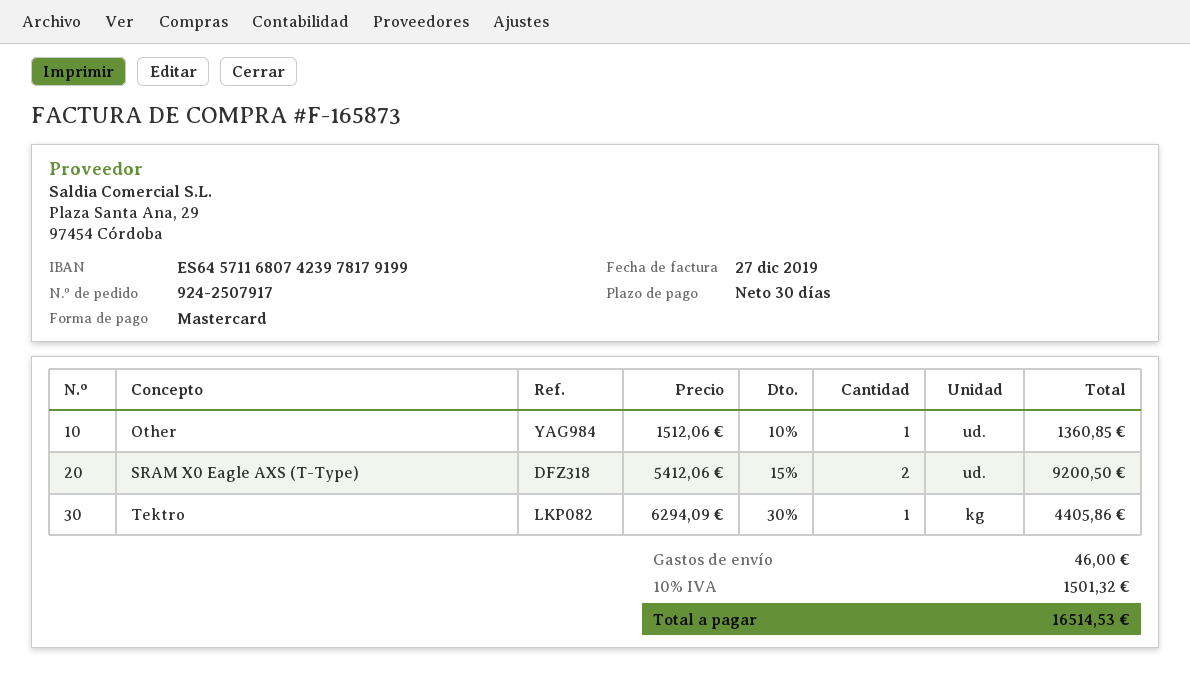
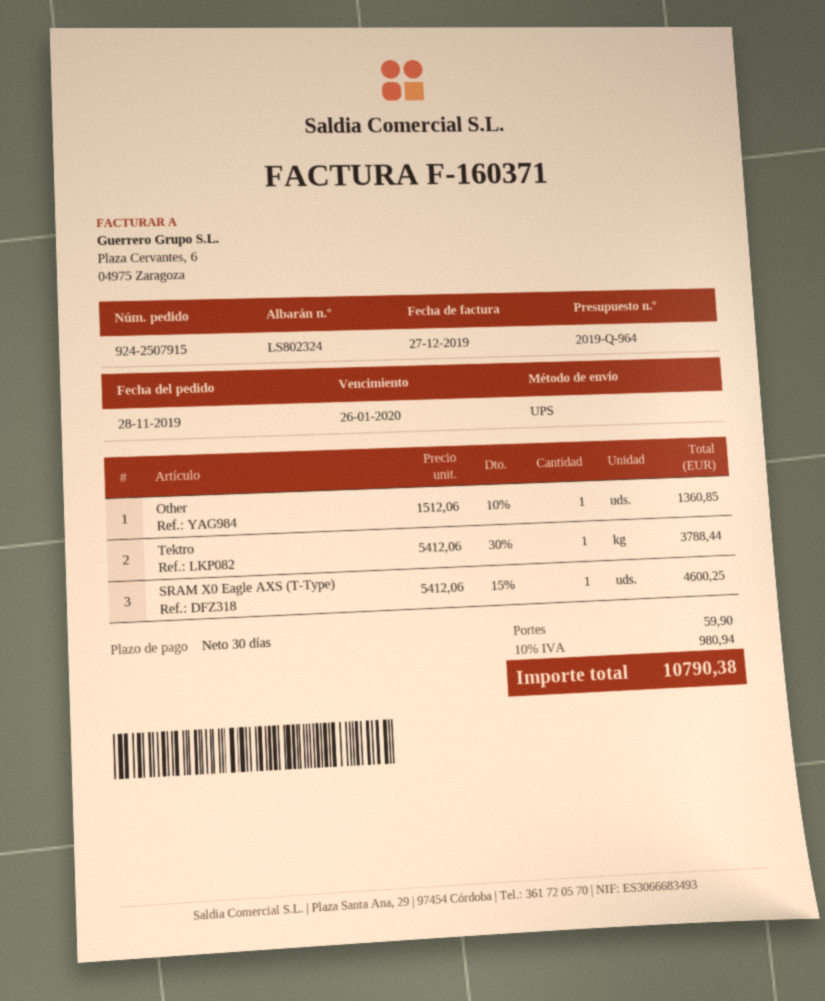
order number: 924-2507917 -> 924-2507915
invoice number: F-165873 -> F-160371
SRAM X0 Eagle AXS (T-Type): 2 x 5412.06 - 15% = 9200.50 -> 1 x 5412.06 - 15% = 4600.25
Tektro: 1 x 6294.09 - 30% = 4405.86 -> 1 x 5412.06 - 30% = 3788.44
shipping: 46.00 -> 59.90
tax: 10% = 1501.32 -> 10% = 980.94
total: 16514.53 -> 10790.38

